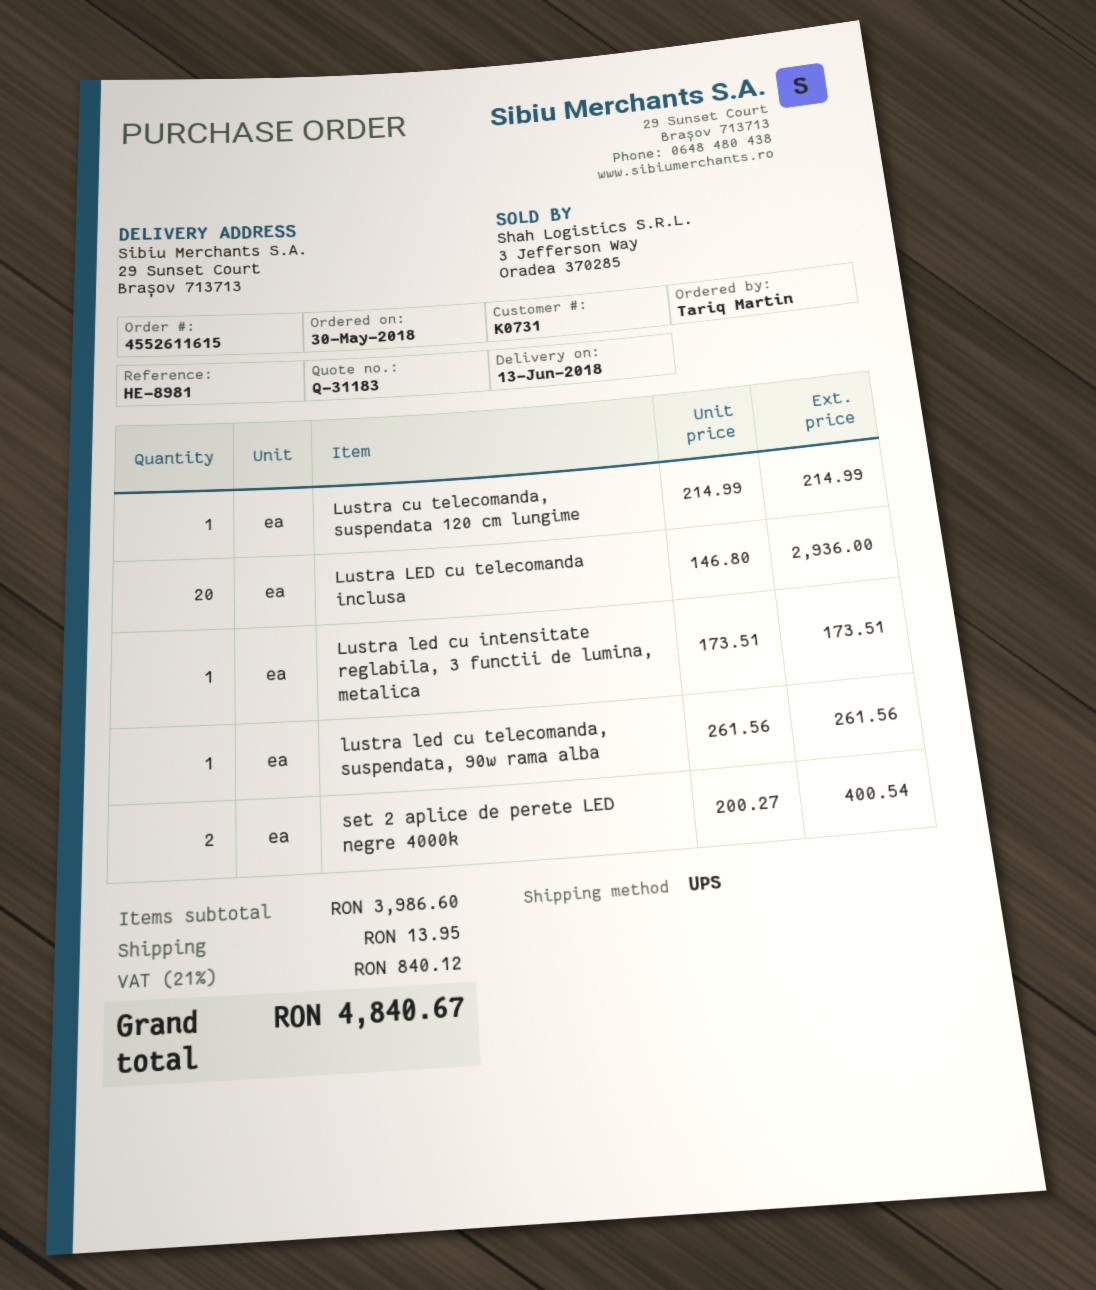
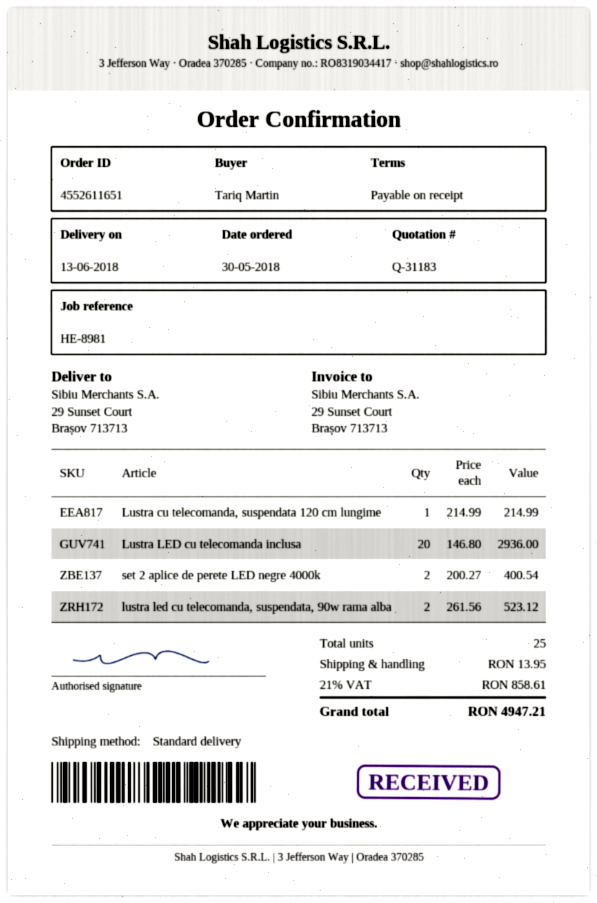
order number: 4552611615 -> 4552611651
shipping method: UPS -> standard
Lustra led cu intensitate reglabila, 3 functii de lumina, metalica: 1 x 173.51 = 173.51 -> none
lustra led cu telecomanda, suspendata, 90w rama alba: 1 x 261.56 = 261.56 -> 2 x 261.56 = 523.12
tax: 21% = 840.12 -> 21% = 858.61
total: 4840.67 -> 4947.21

